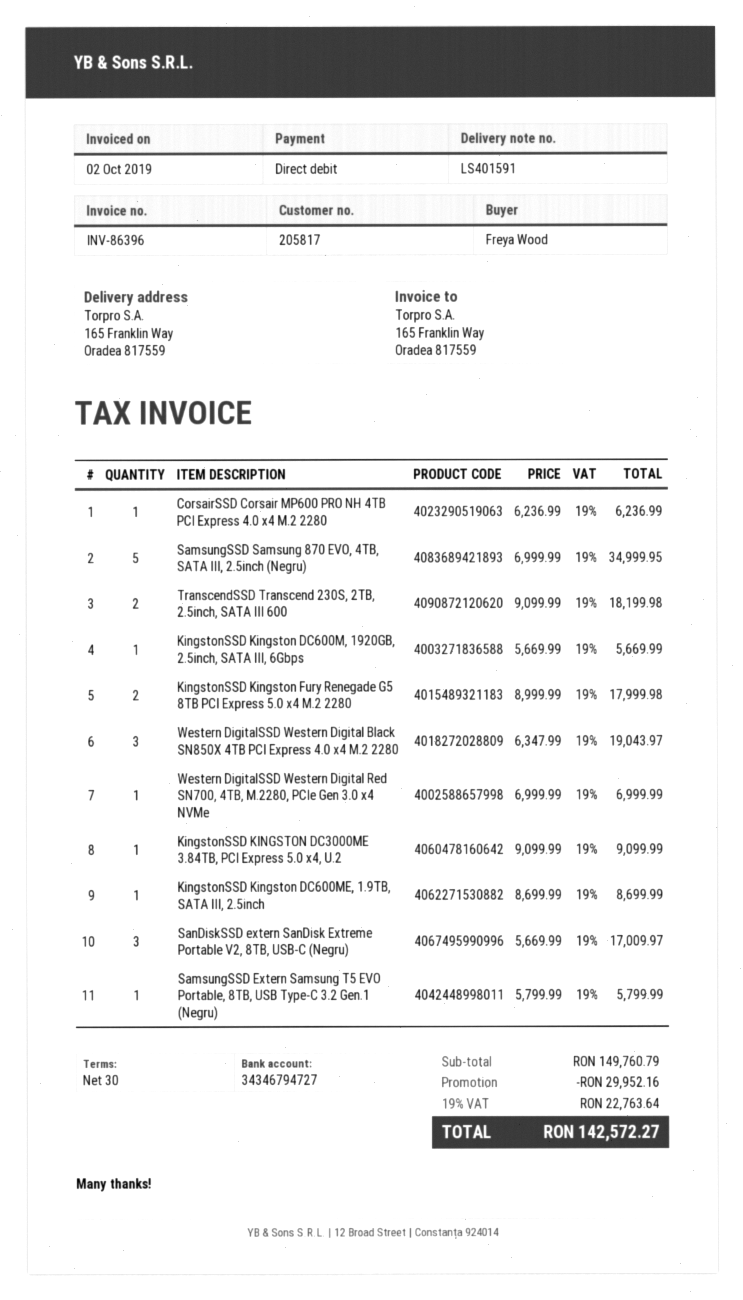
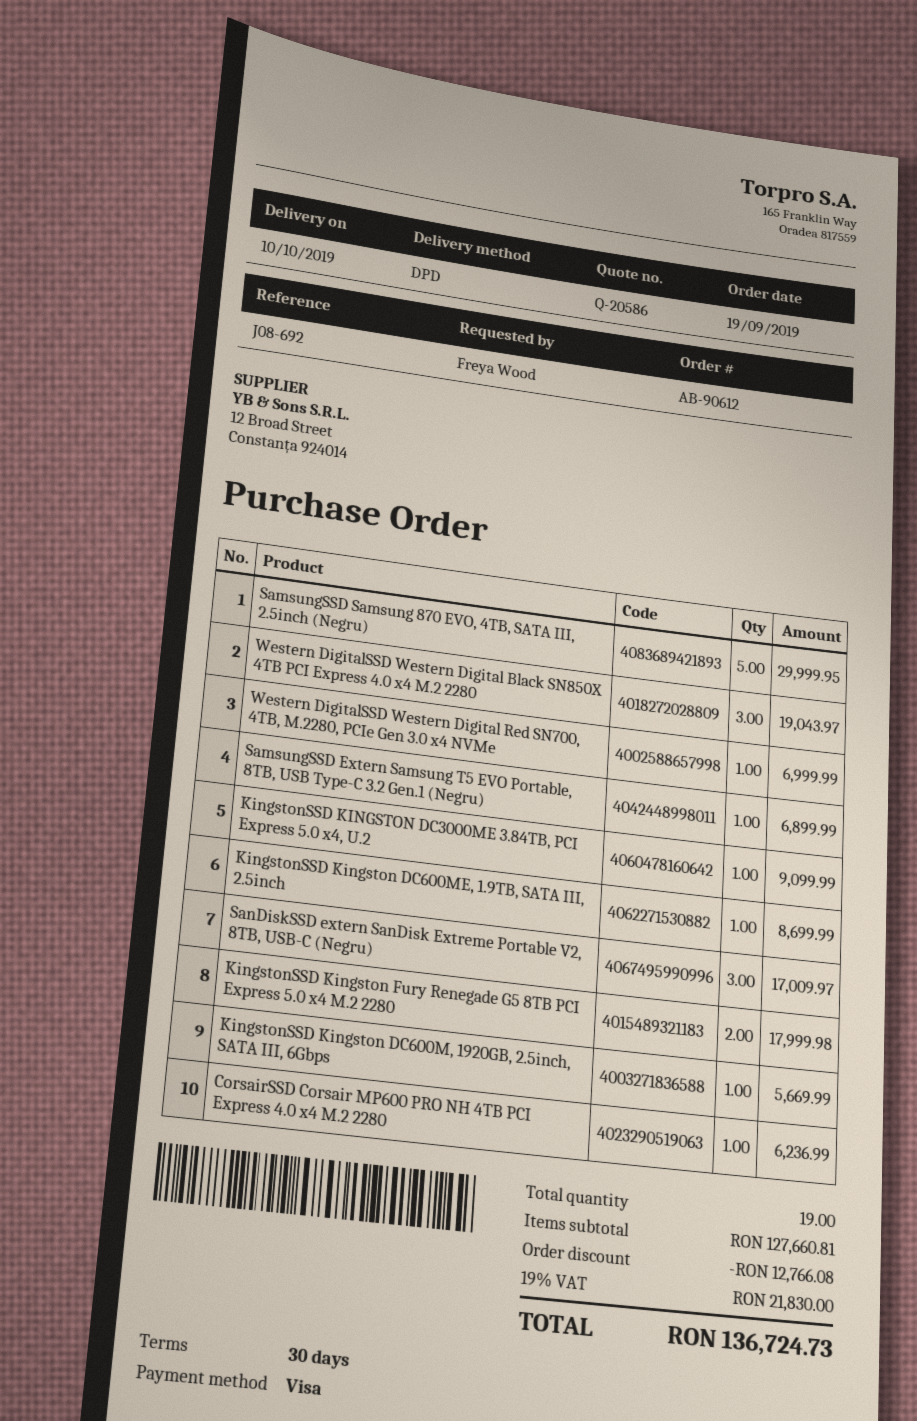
payment method: direct debit -> Visa
SamsungSSD Samsung 870 EVO, 4TB, SATA III, 2.5inch (Negru): 5 for 34999.95 -> 5 for 29999.95
TranscendSSD Transcend 230S, 2TB, 2.5inch, SATA III 600: 2 for 18199.98 -> none
SamsungSSD Extern Samsung T5 EVO Portable, 8TB, USB Type-C 3.2 Gen.1 (Negru): 1 for 5799.99 -> 1 for 6899.99
subtotal: 149760.79 -> 127660.81
discount: 29952.16 -> 12766.08
tax: 19% = 22763.64 -> 19% = 21830.00
total: 142572.27 -> 136724.73

